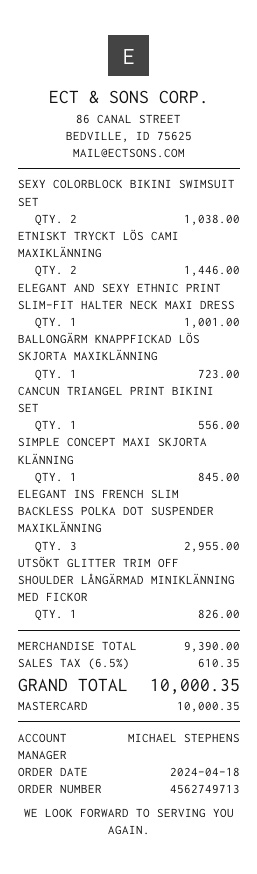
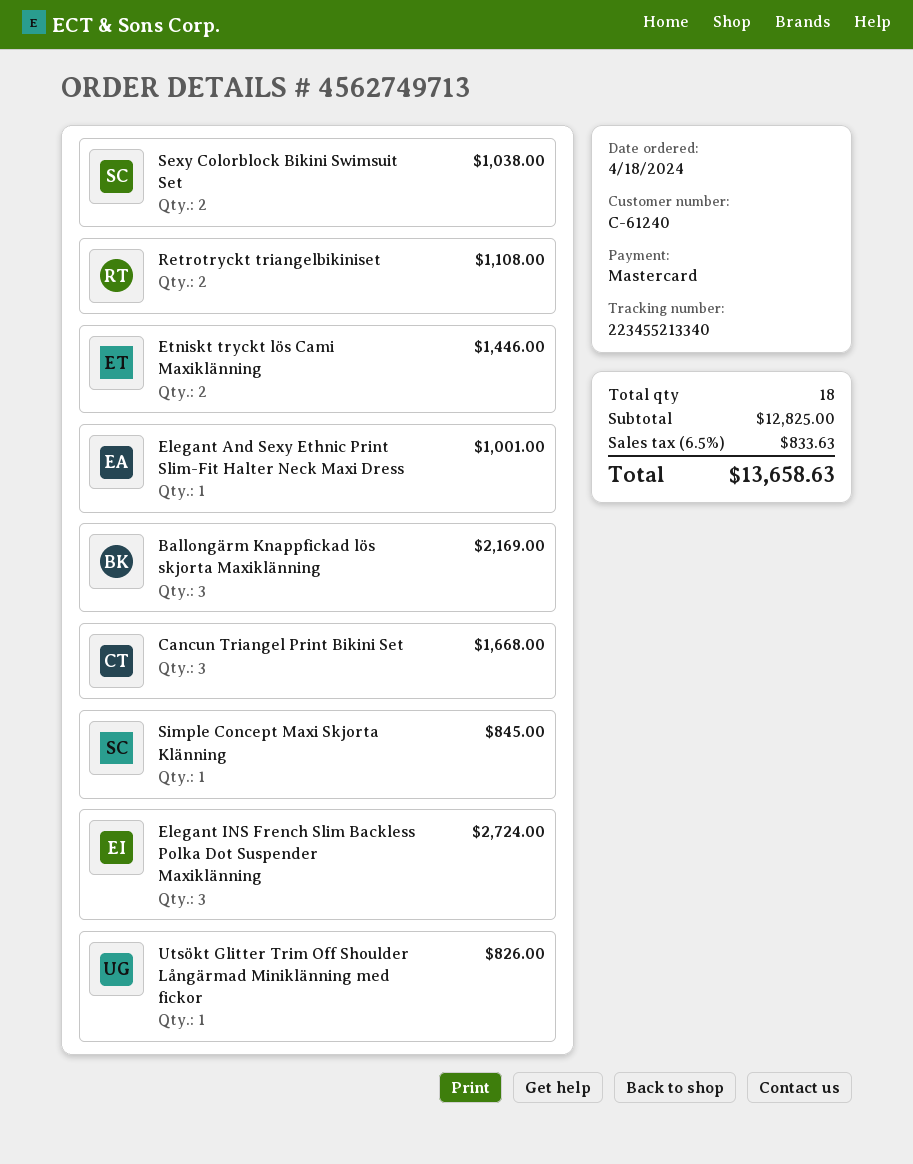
BALLONGÄRM KNAPPFICKAD LÖS SKJORTA MAXIKLÄNNING: 1 for 723.00 -> 3 for 2169.00
CANCUN TRIANGEL PRINT BIKINI SET: 1 for 556.00 -> 3 for 1668.00
ELEGANT INS FRENCH SLIM BACKLESS POLKA DOT SUSPENDER MAXIKLÄNNING: 3 for 2955.00 -> 3 for 2724.00
Retrotryckt triangelbikiniset: none -> 2 for 1108.00
subtotal: 9390.00 -> 12825.00
tax: 6.5% = 610.35 -> 6.5% = 833.63
total: 10000.35 -> 13658.63

